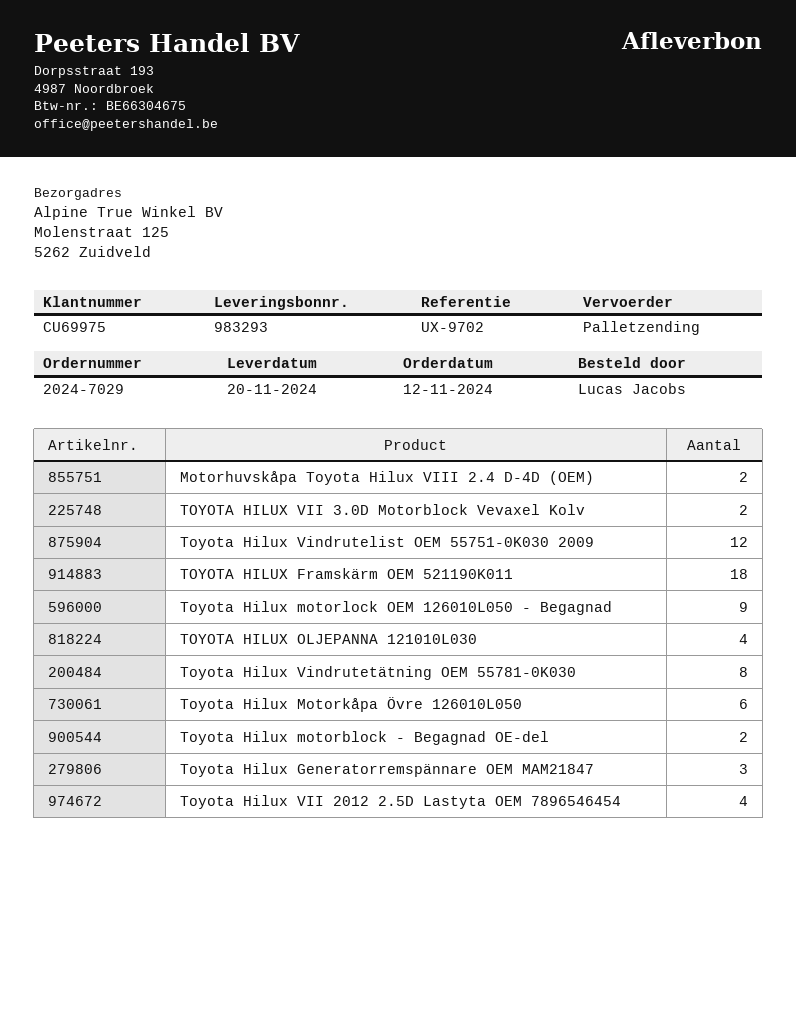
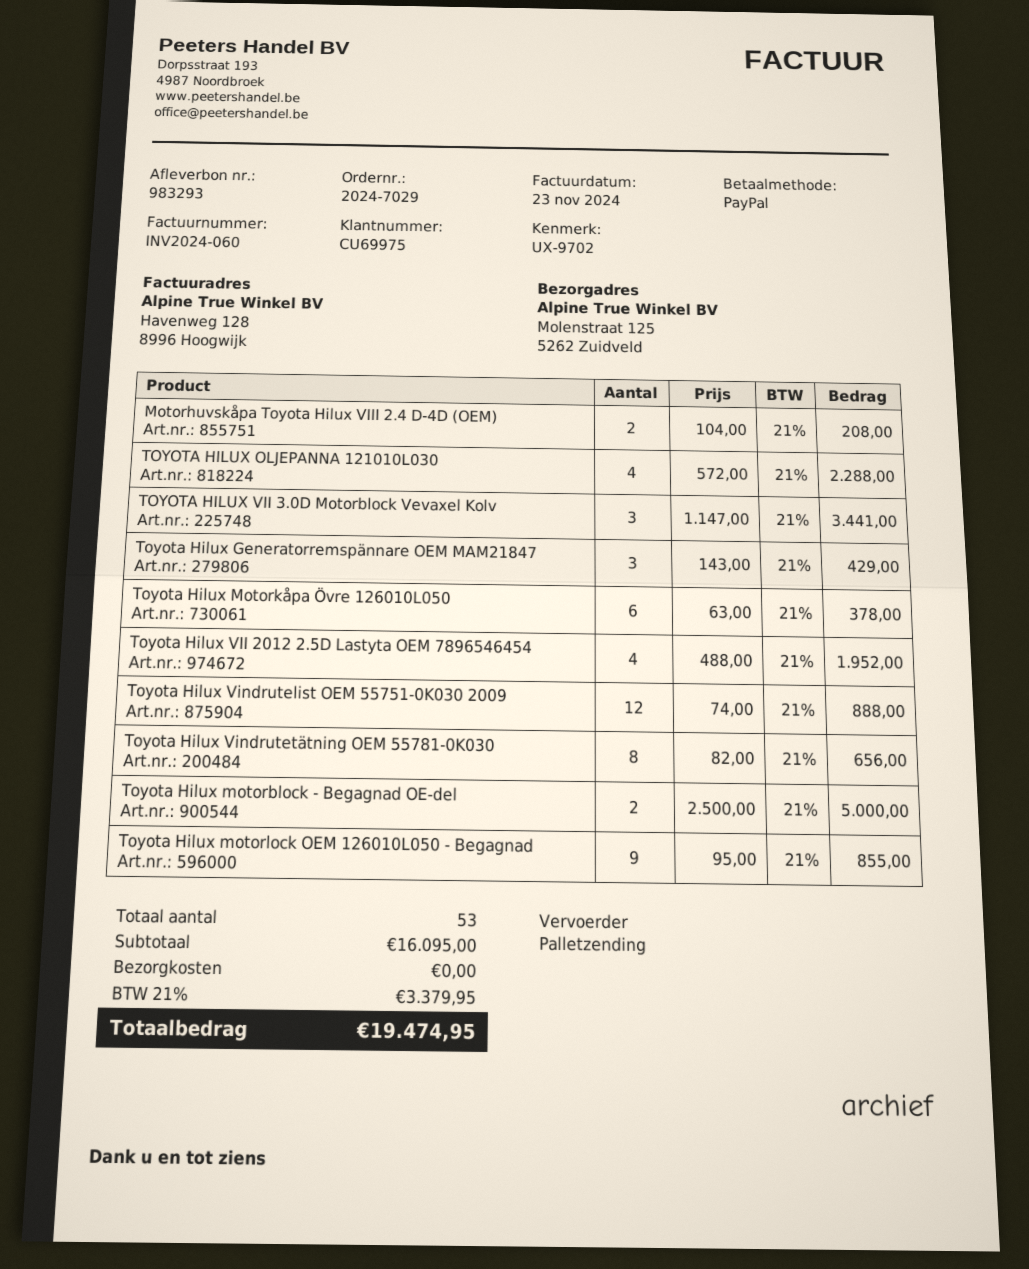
TOYOTA HILUX VII 3.0D Motorblock Vevaxel Kolv: 2 -> 3
TOYOTA HILUX Framskärm OEM 521190K011: 18 -> none

